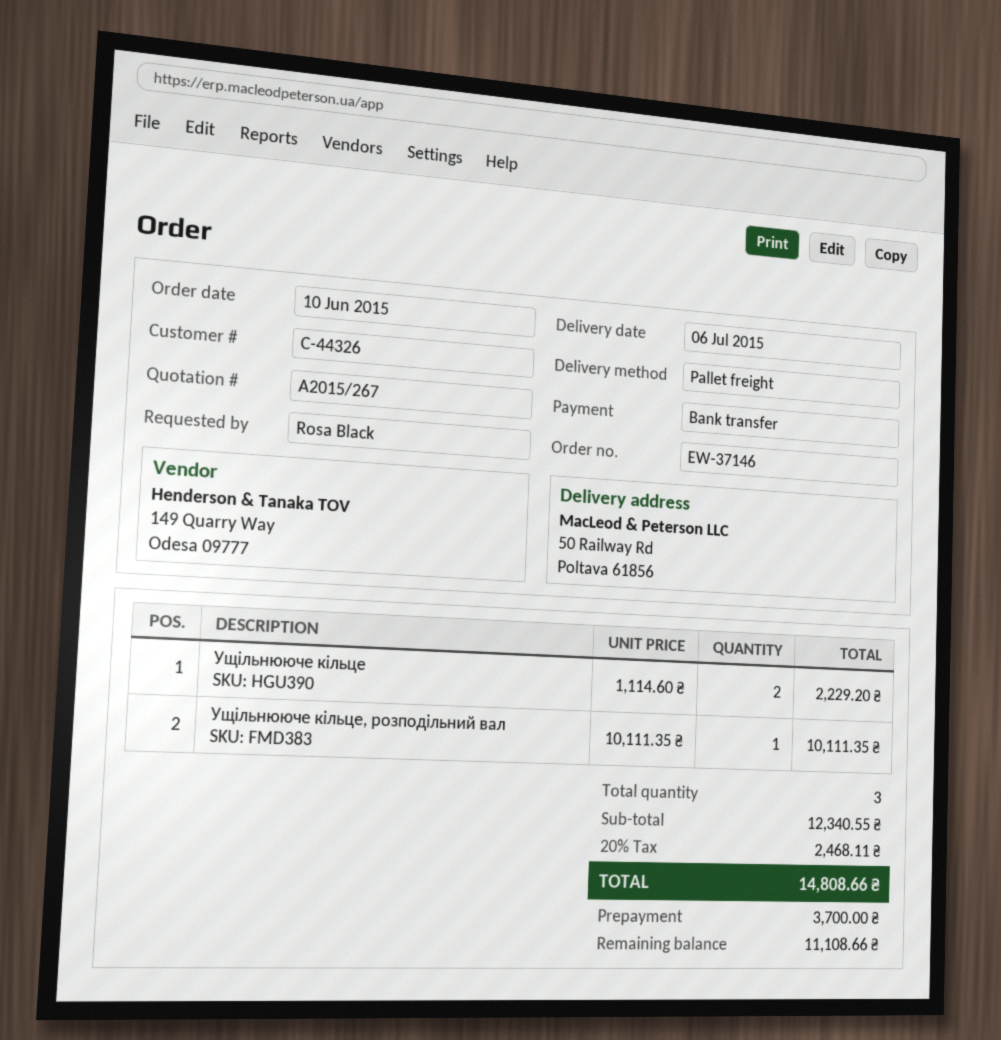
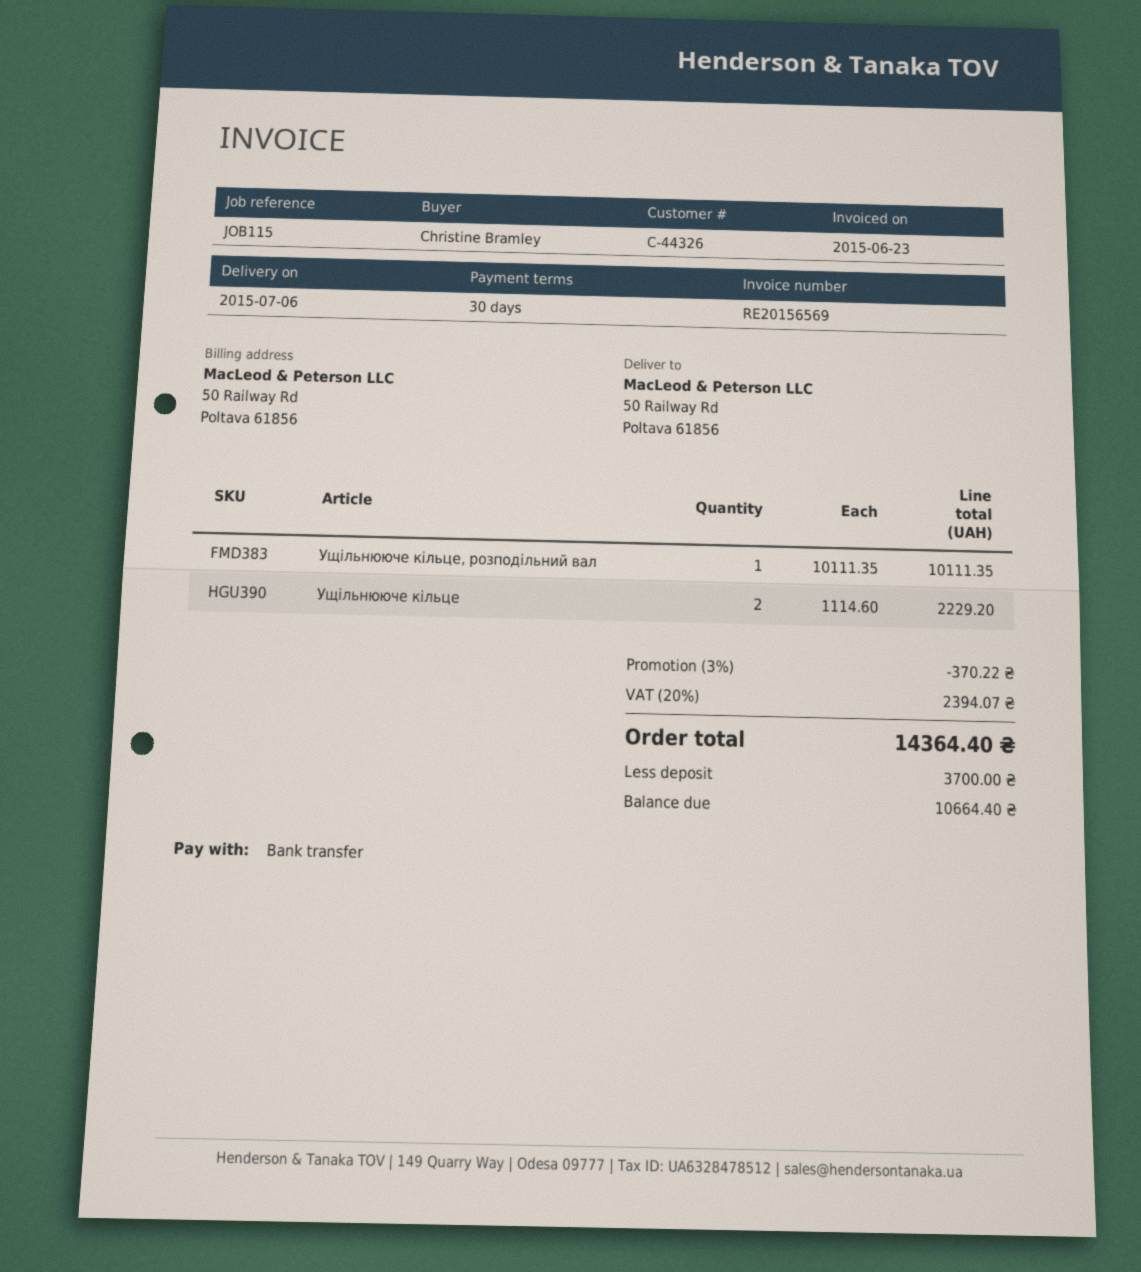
ordered by: Rosa Black -> Christine Bramley
discount: none -> 3% = 370.22
tax: 20% = 2468.11 -> 20% = 2394.07
total: 14808.66 -> 14364.40
balance: 11108.66 -> 10664.40

